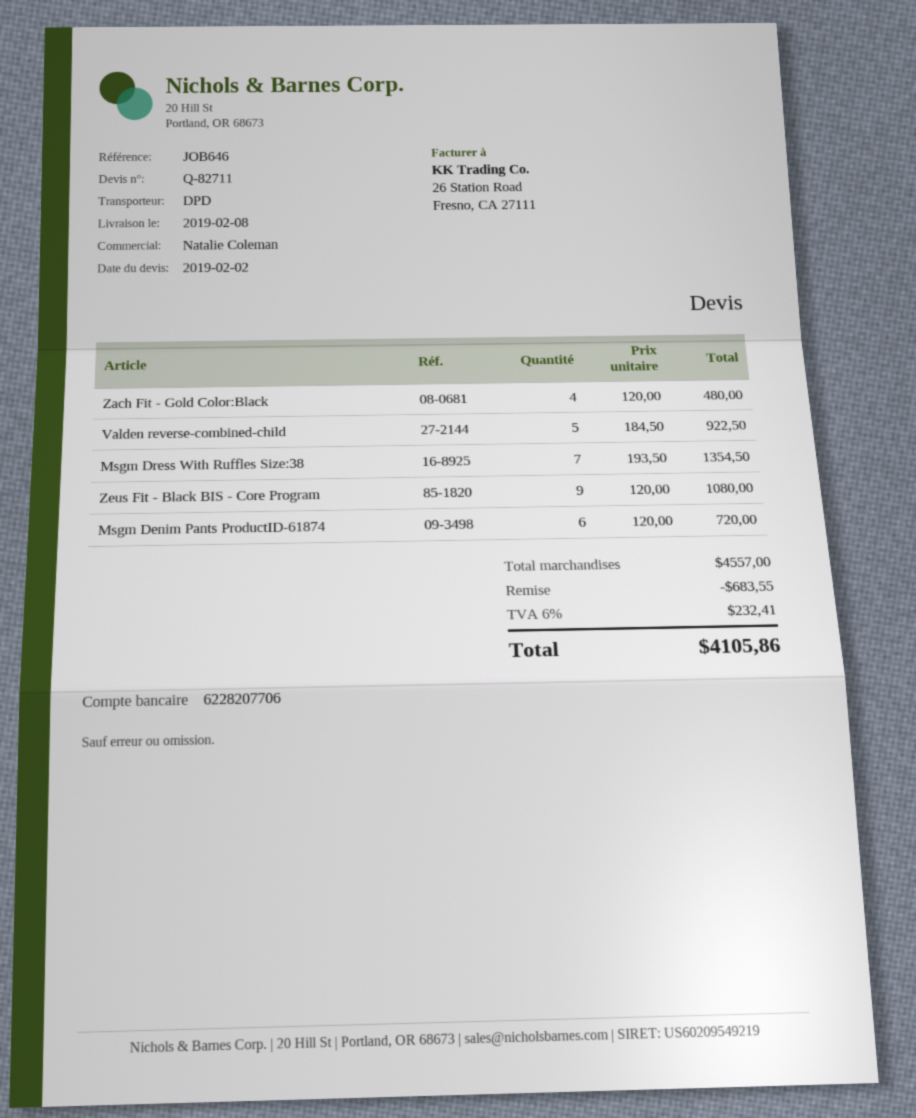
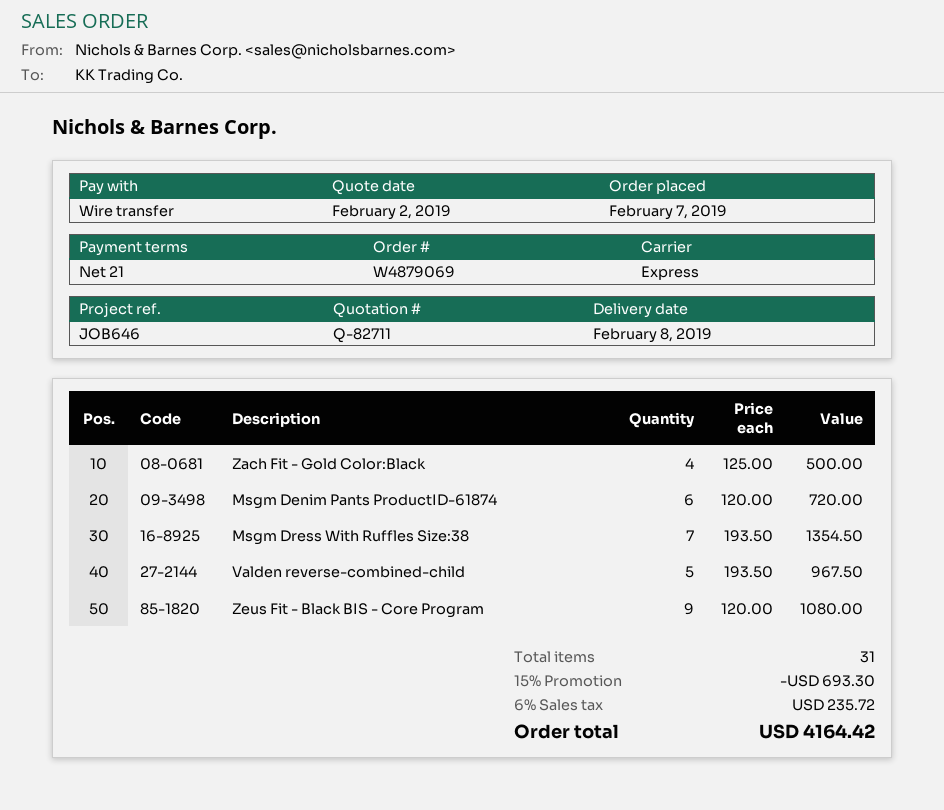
shipping method: DPD -> express
Zach Fit - Gold Color:Black: 4 x 120.00 = 480.00 -> 4 x 125.00 = 500.00
Valden reverse-combined-child: 5 x 184.50 = 922.50 -> 5 x 193.50 = 967.50
discount: 683.55 -> 693.30
tax: 6% = 232.41 -> 6% = 235.72
total: 4105.86 -> 4164.42

